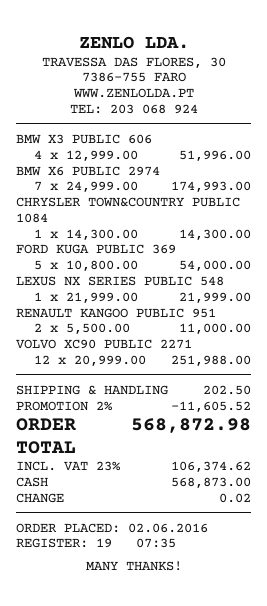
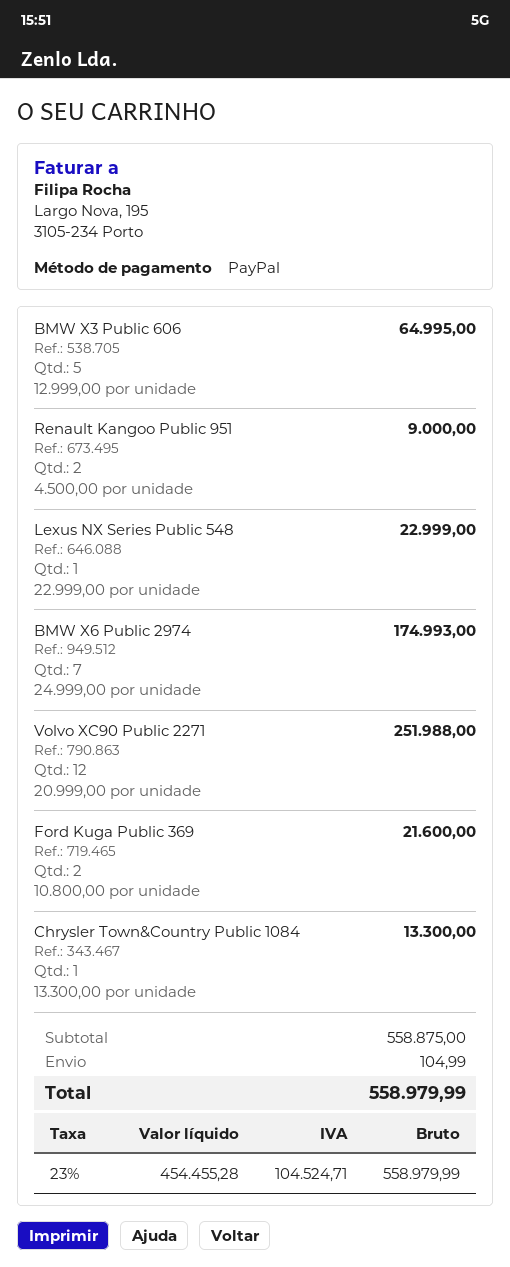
payment method: cash -> PayPal
BMW X3 PUBLIC 606: 4 x 12999.00 = 51996.00 -> 5 x 12999.00 = 64995.00
CHRYSLER TOWN&COUNTRY PUBLIC 1084: 1 x 14300.00 = 14300.00 -> 1 x 13300.00 = 13300.00
FORD KUGA PUBLIC 369: 5 x 10800.00 = 54000.00 -> 2 x 10800.00 = 21600.00
LEXUS NX SERIES PUBLIC 548: 1 x 21999.00 = 21999.00 -> 1 x 22999.00 = 22999.00
RENAULT KANGOO PUBLIC 951: 2 x 5500.00 = 11000.00 -> 2 x 4500.00 = 9000.00
discount: 2% = 11605.52 -> none
shipping: 202.50 -> 104.99
tax: 23% = 106374.62 -> 23% = 104524.71
total: 568872.98 -> 558979.99

